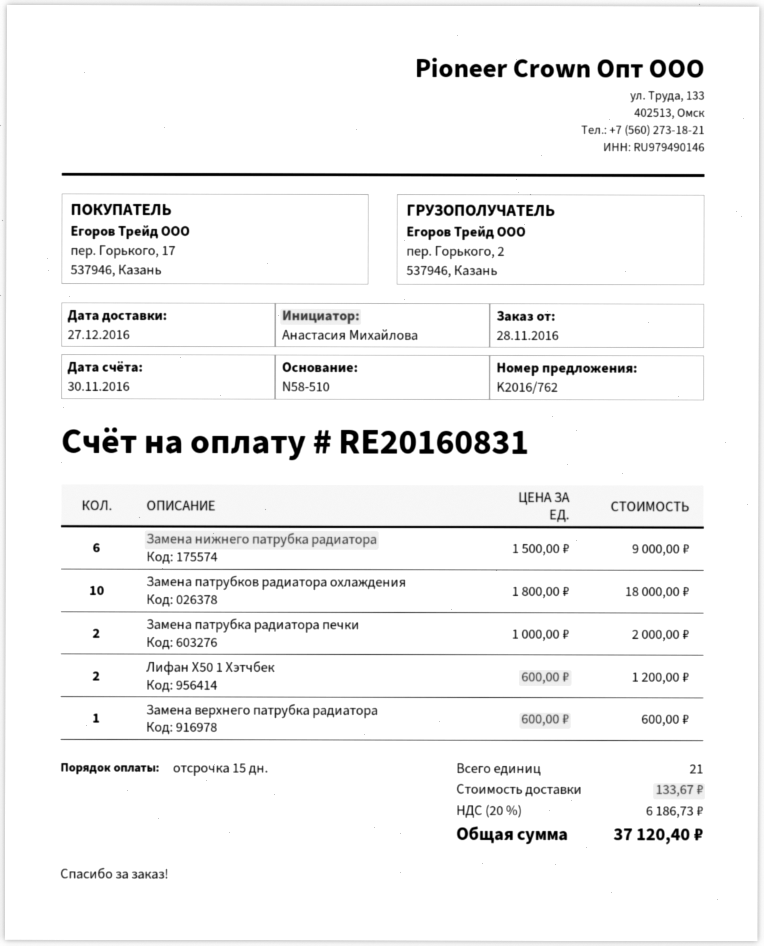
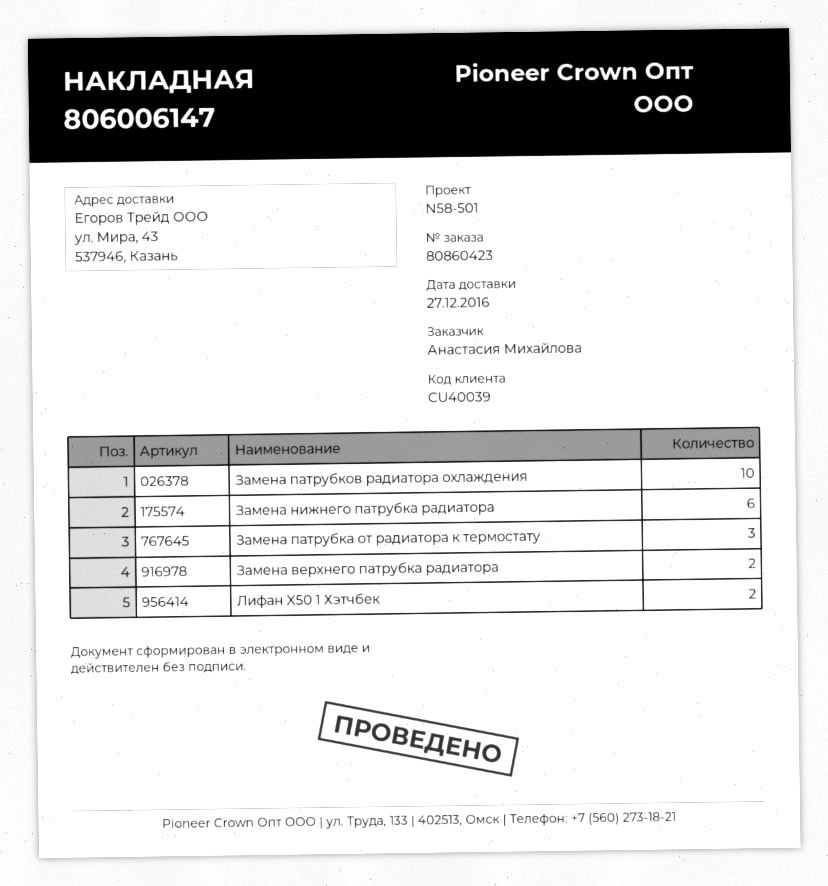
reference: N58-510 -> N58-501
ship to: пер. Горького, 2, 537946, Казань -> ул. Мира, 43, 537946, Казань
Замена патрубка радиатора печки: 2 -> none
Замена верхнего патрубка радиатора: 1 -> 2
Замена патрубка от радиатора к термостату: none -> 3

